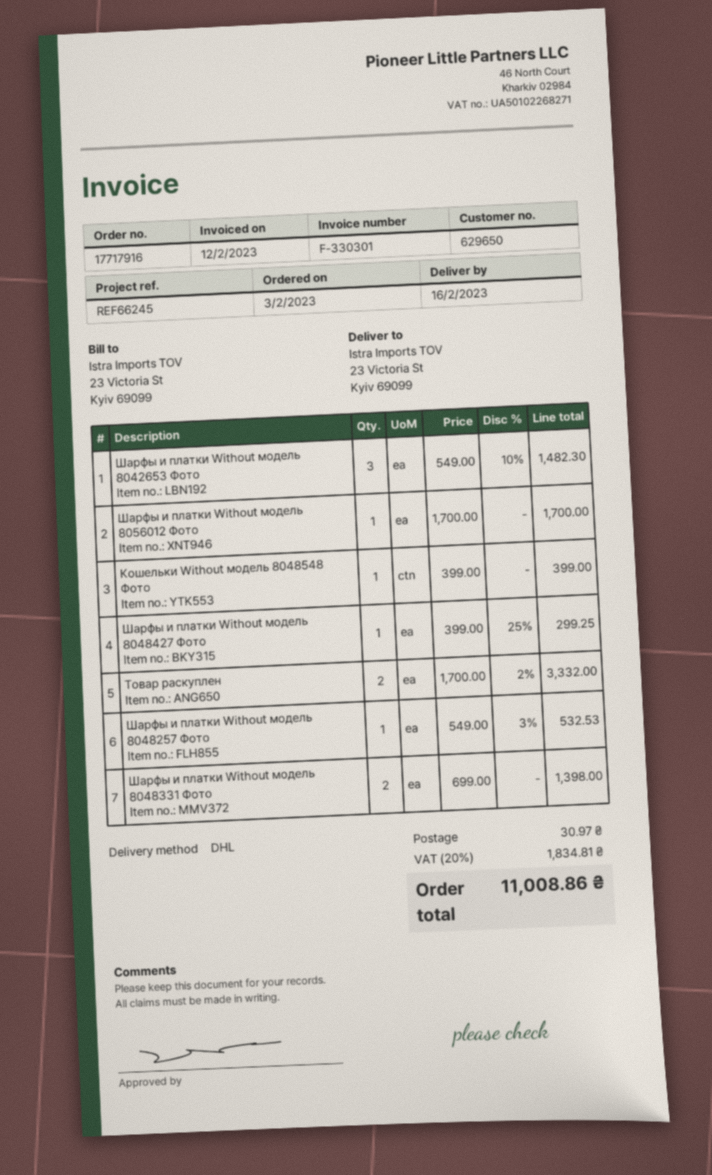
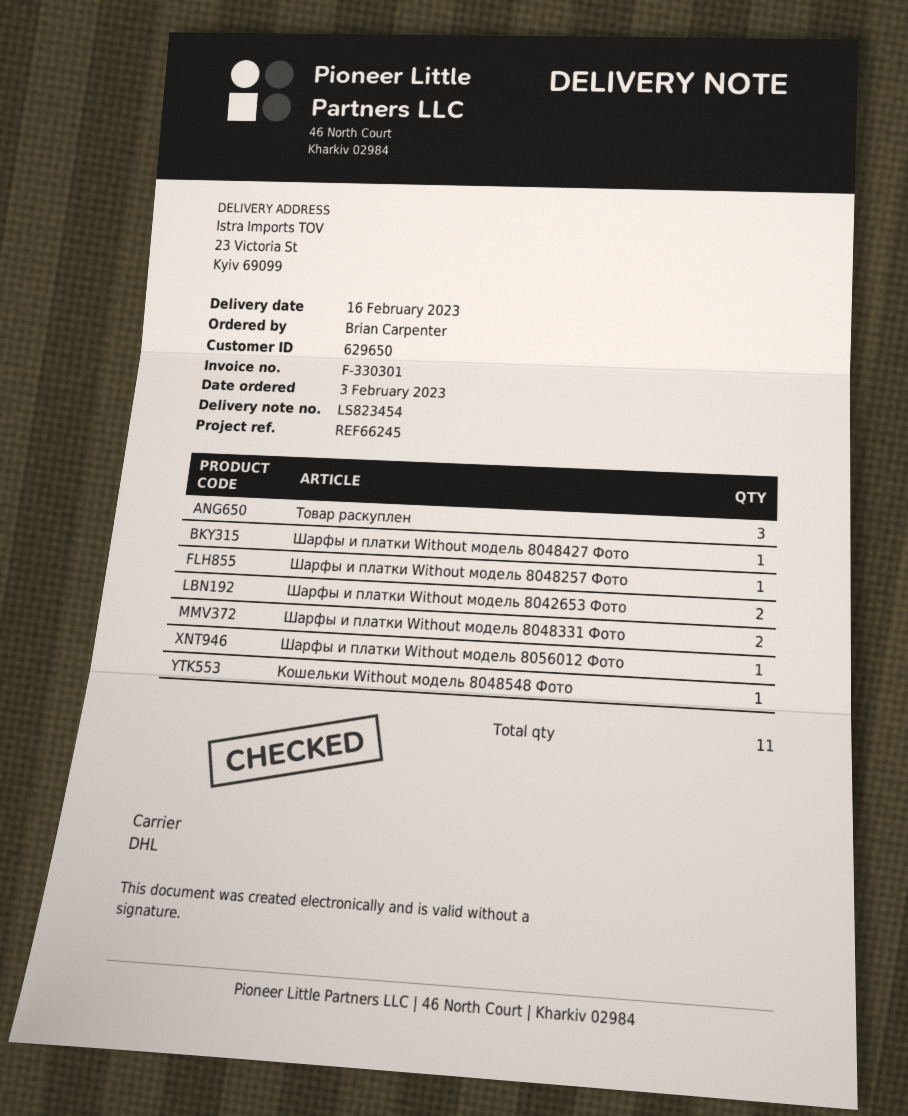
Шарфы и платки Without модель 8042653 Фото: 3 -> 2
Товар раскуплен: 2 -> 3

